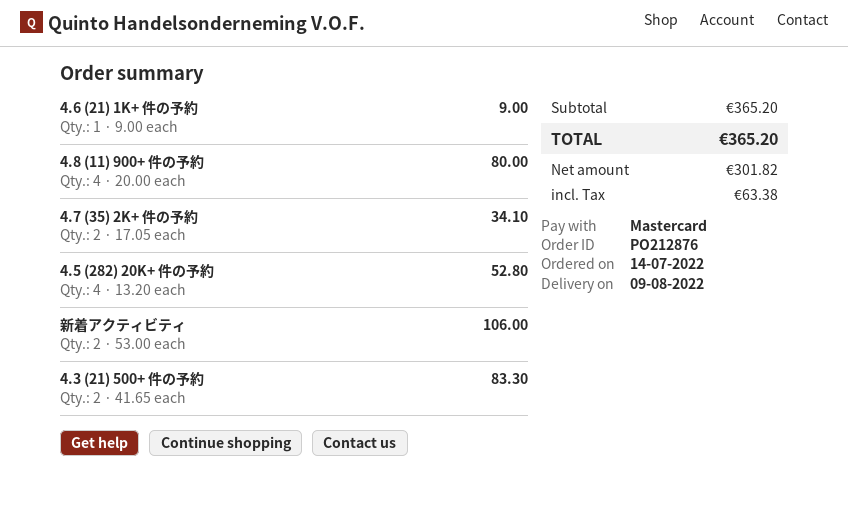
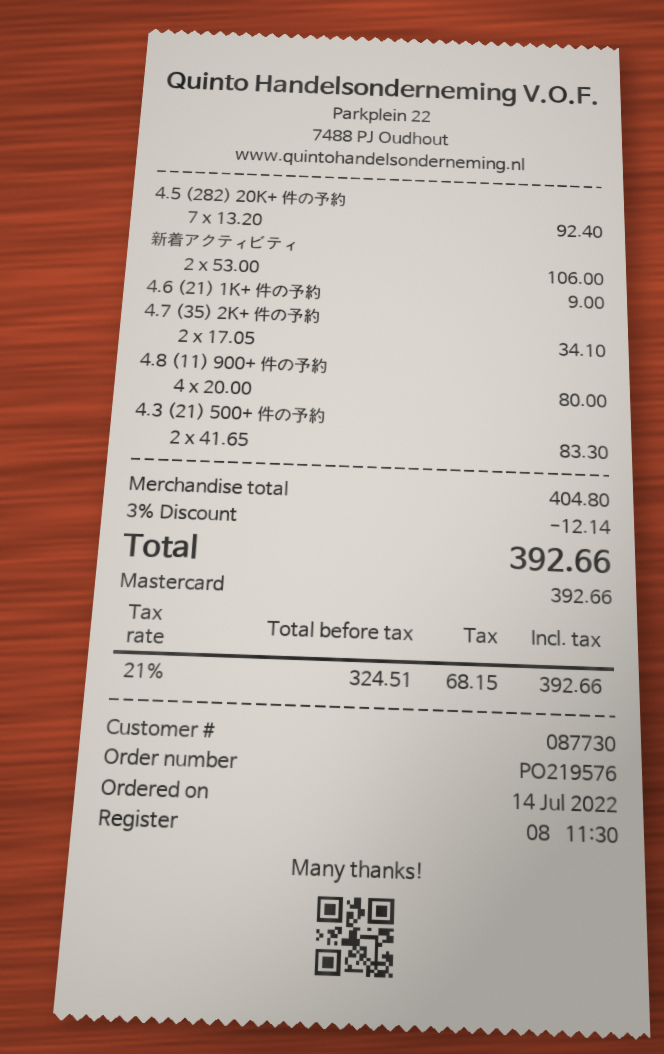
order number: PO212876 -> PO219576
4.5 (282) 20K+ 件の予約: 4 x 13.20 = 52.80 -> 7 x 13.20 = 92.40
subtotal: 365.20 -> 404.80
discount: none -> 3% = 12.14
net: 301.82 -> 324.51
tax: 63.38 -> 68.15
total: 365.20 -> 392.66

